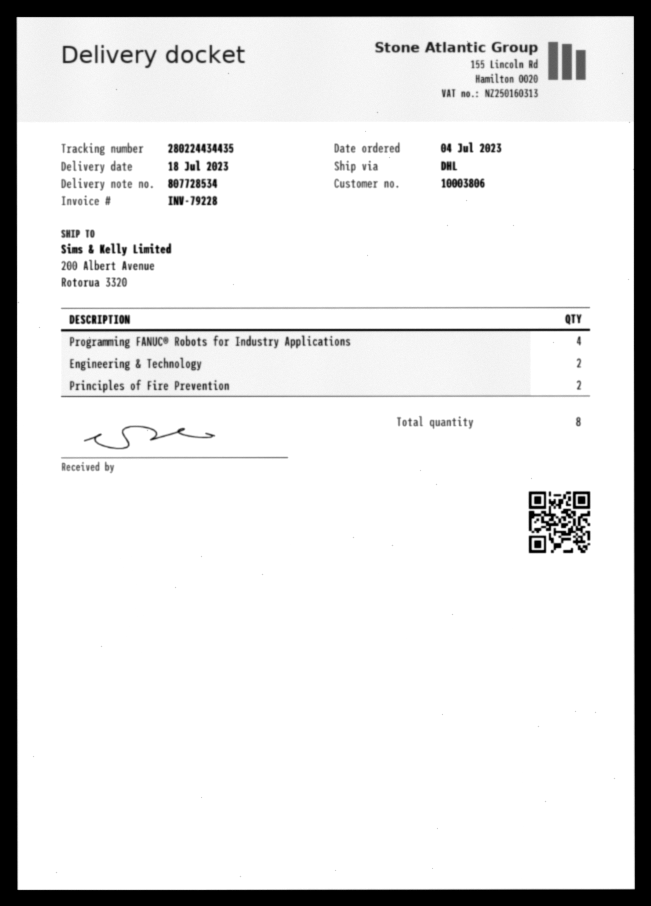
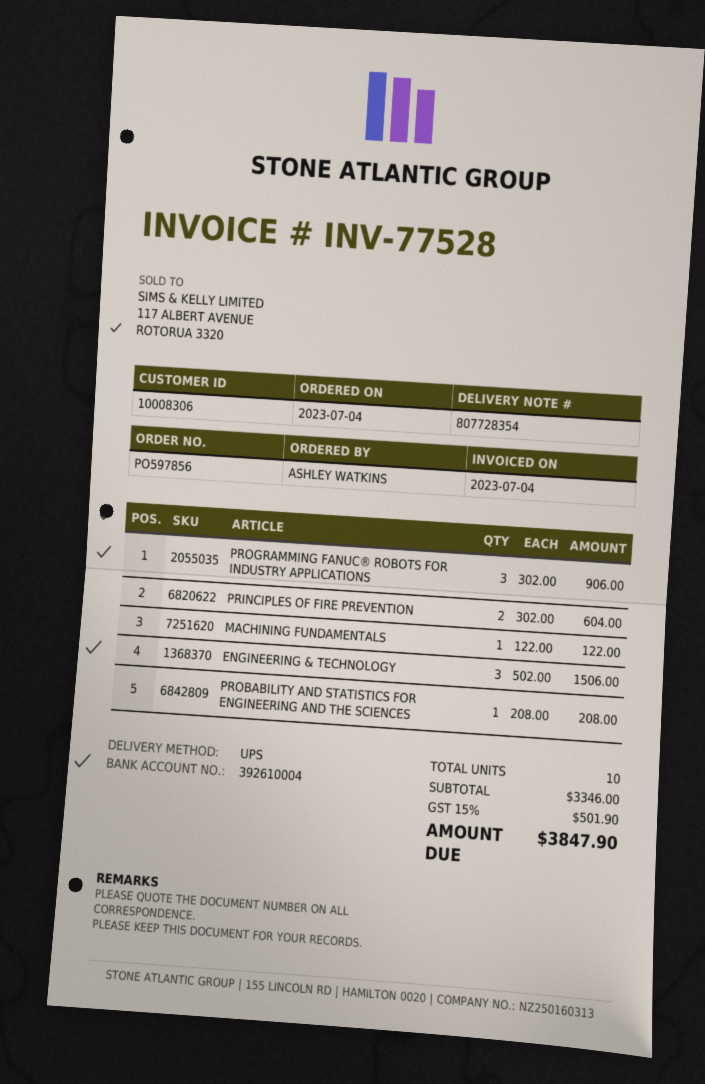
delivery note number: 807728534 -> 807728354
invoice number: INV-79228 -> INV-77528
customer number: 10003806 -> 10008306
shipping method: DHL -> UPS
Programming FANUC® Robots for Industry Applications: 4 -> 3
Engineering & Technology: 2 -> 3
MACHINING FUNDAMENTALS: none -> 1
PROBABILITY AND STATISTICS FOR ENGINEERING AND THE SCIENCES: none -> 1
total quantity: 8 -> 10

